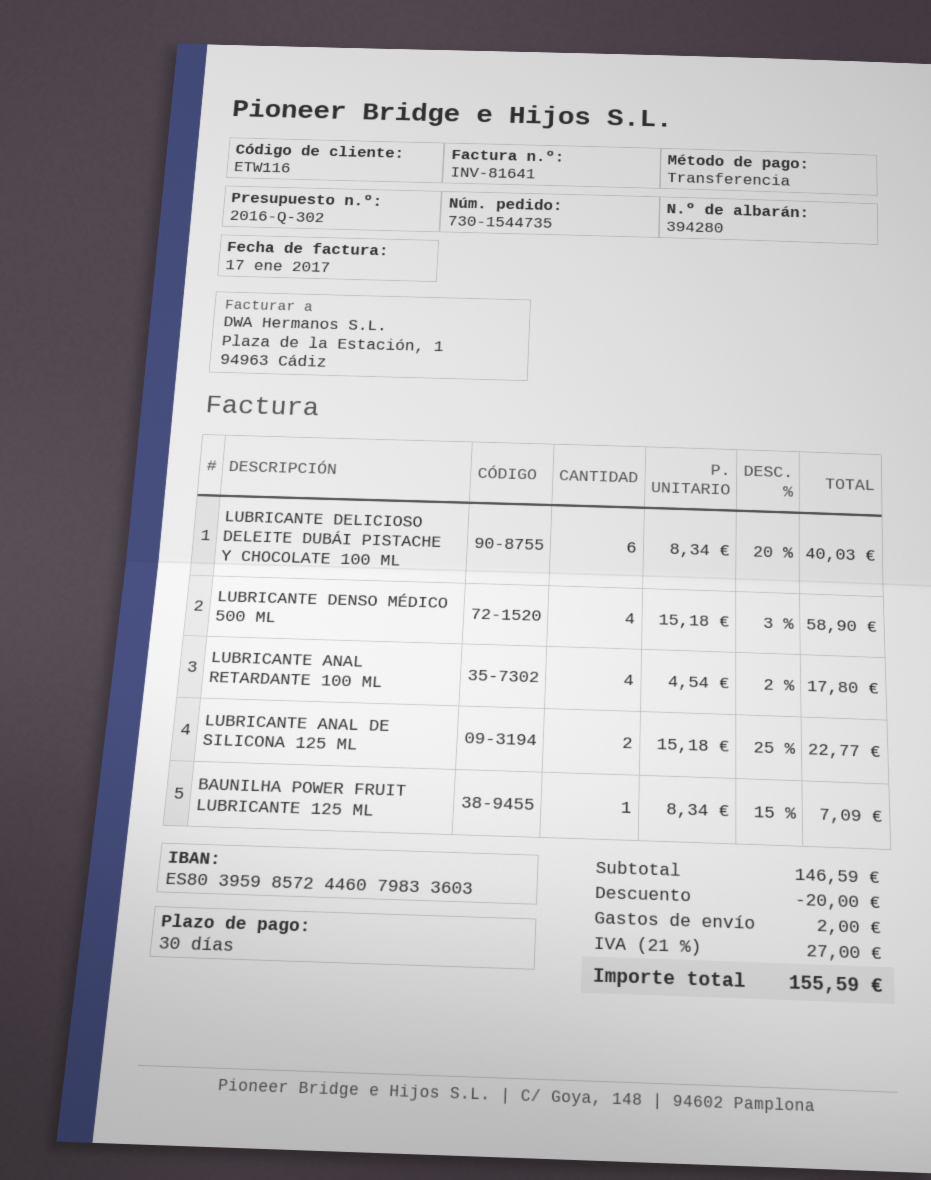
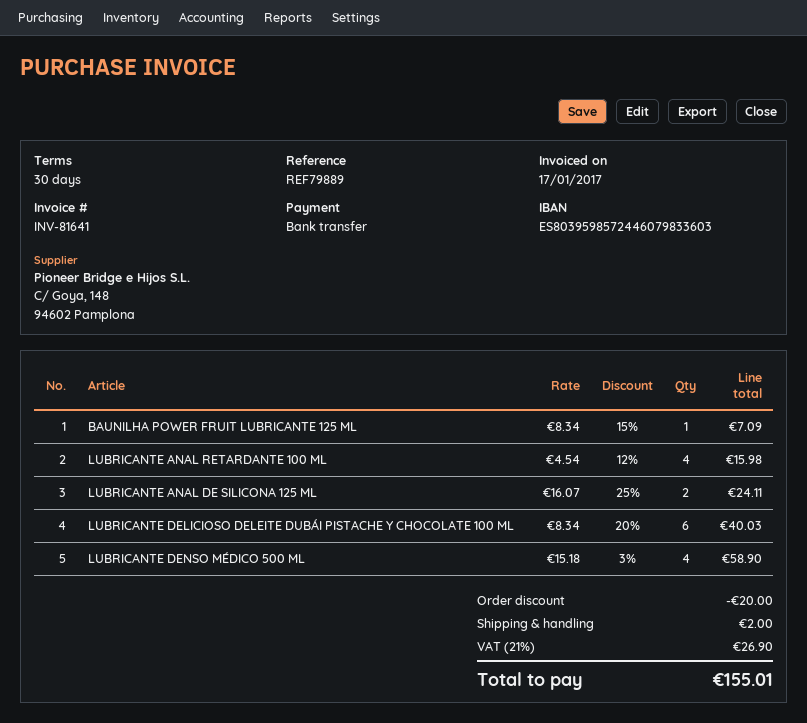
LUBRICANTE ANAL RETARDANTE 100 ML: 4 x 4.54 - 2% = 17.80 -> 4 x 4.54 - 12% = 15.98
LUBRICANTE ANAL DE SILICONA 125 ML: 2 x 15.18 - 25% = 22.77 -> 2 x 16.07 - 25% = 24.11
tax: 21% = 27.00 -> 21% = 26.90
total: 155.59 -> 155.01

